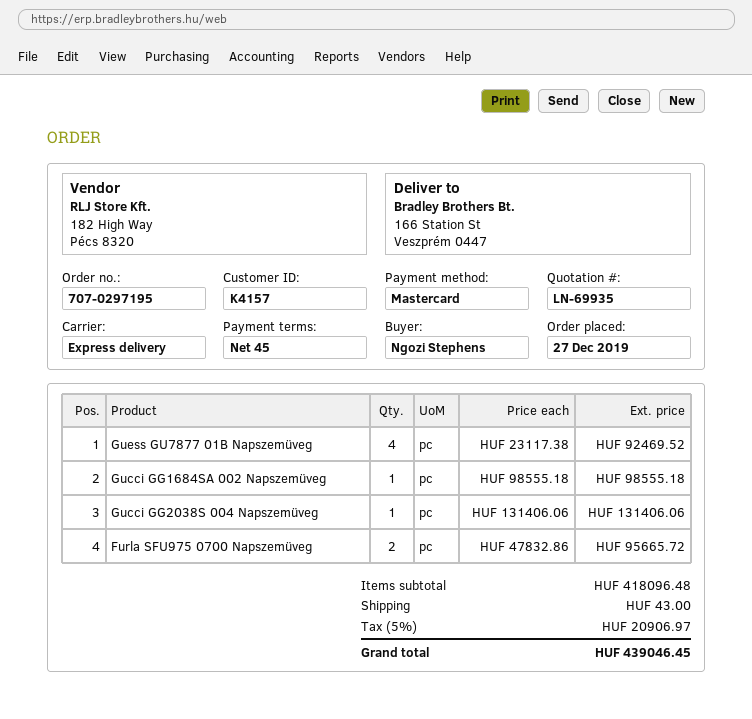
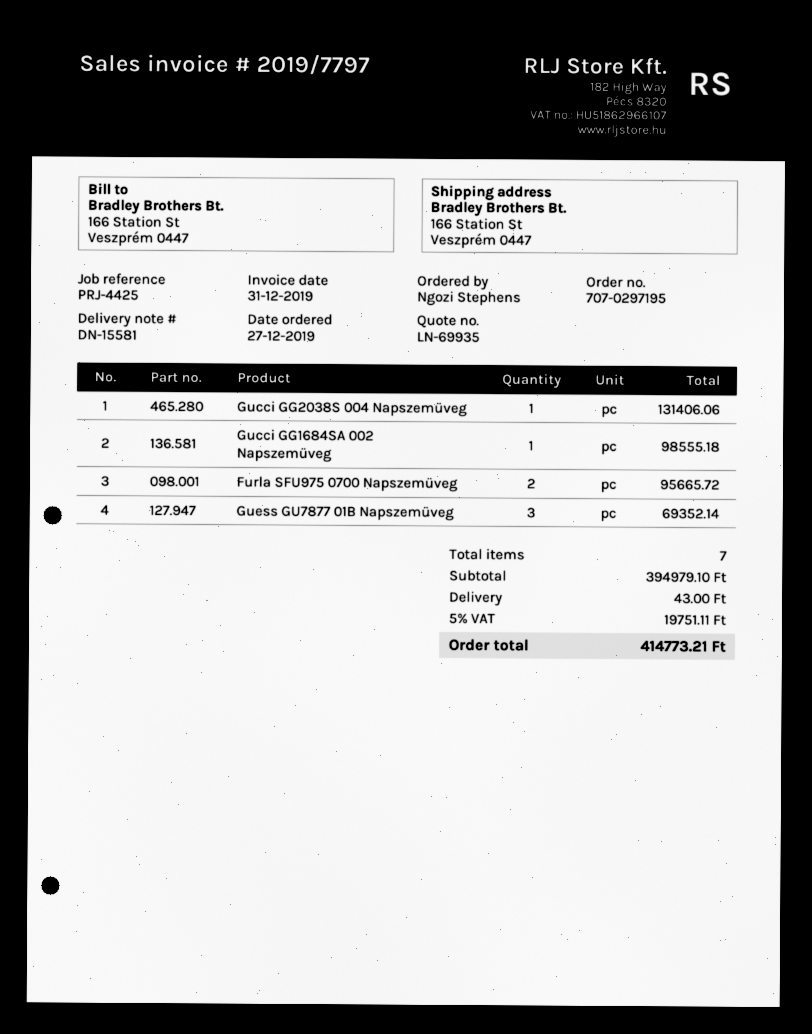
Guess GU7877 01B Napszemüveg: 4 for 92469.52 -> 3 for 69352.14
subtotal: 418096.48 -> 394979.10
tax: 5% = 20906.97 -> 5% = 19751.11
total: 439046.45 -> 414773.21

